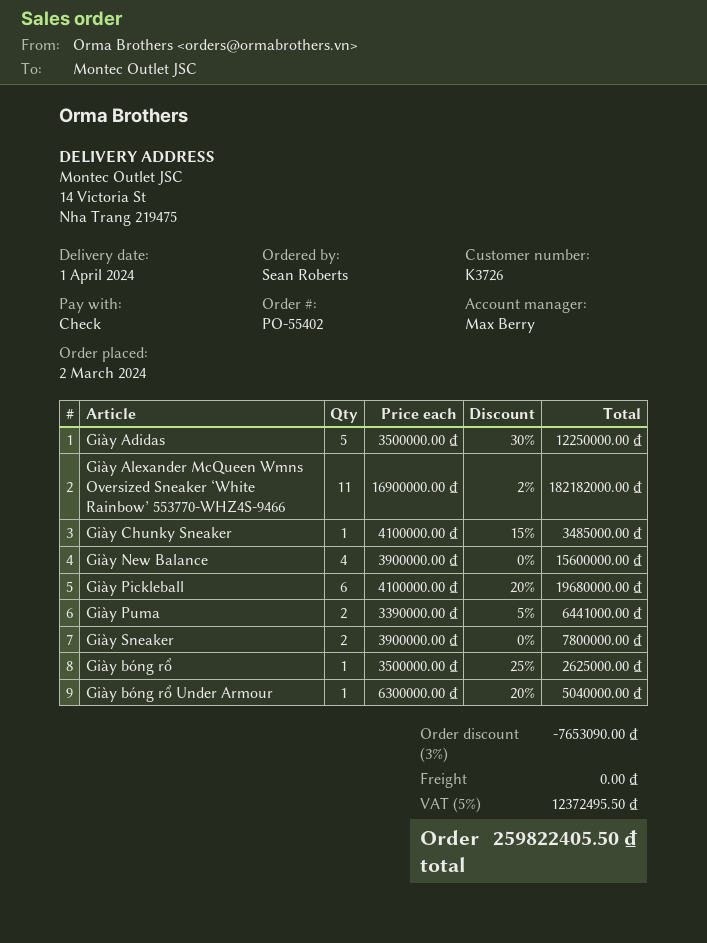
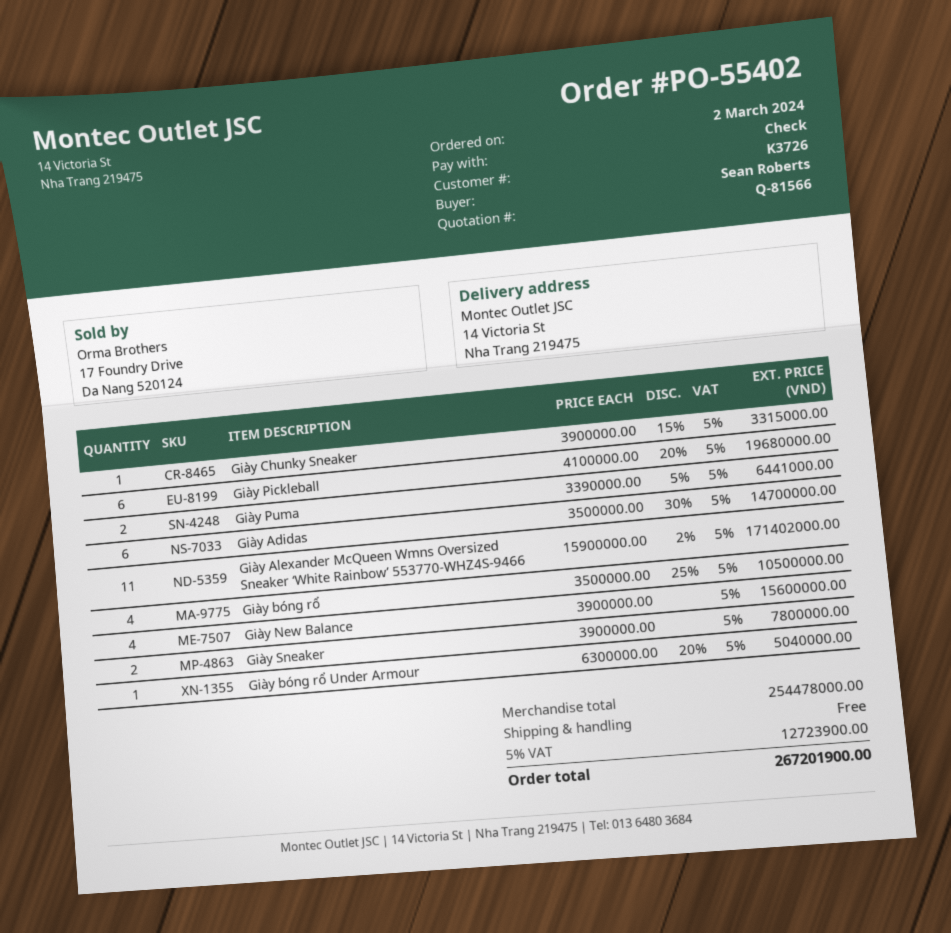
Giày Adidas: 5 x 3500000.00 - 30% = 12250000.00 -> 6 x 3500000.00 - 30% = 14700000.00
Giày Alexander McQueen Wmns Oversized Sneaker ‘White Rainbow’ 553770-WHZ4S-9466: 11 x 16900000.00 - 2% = 182182000.00 -> 11 x 15900000.00 - 2% = 171402000.00
Giày Chunky Sneaker: 1 x 4100000.00 - 15% = 3485000.00 -> 1 x 3900000.00 - 15% = 3315000.00
Giày bóng rổ: 1 x 3500000.00 - 25% = 2625000.00 -> 4 x 3500000.00 - 25% = 10500000.00
discount: 3% = 7653090.00 -> none
tax: 5% = 12372495.50 -> 5% = 12723900.00
total: 259822405.50 -> 267201900.00

